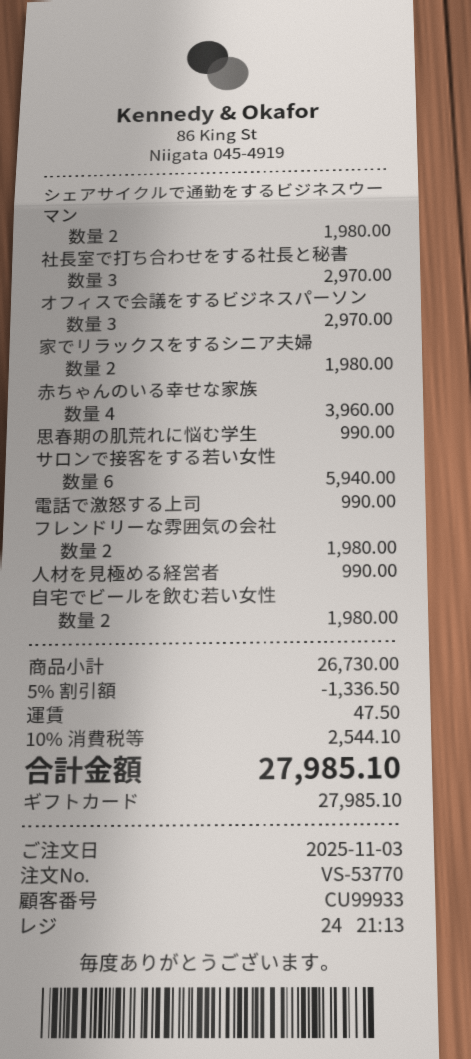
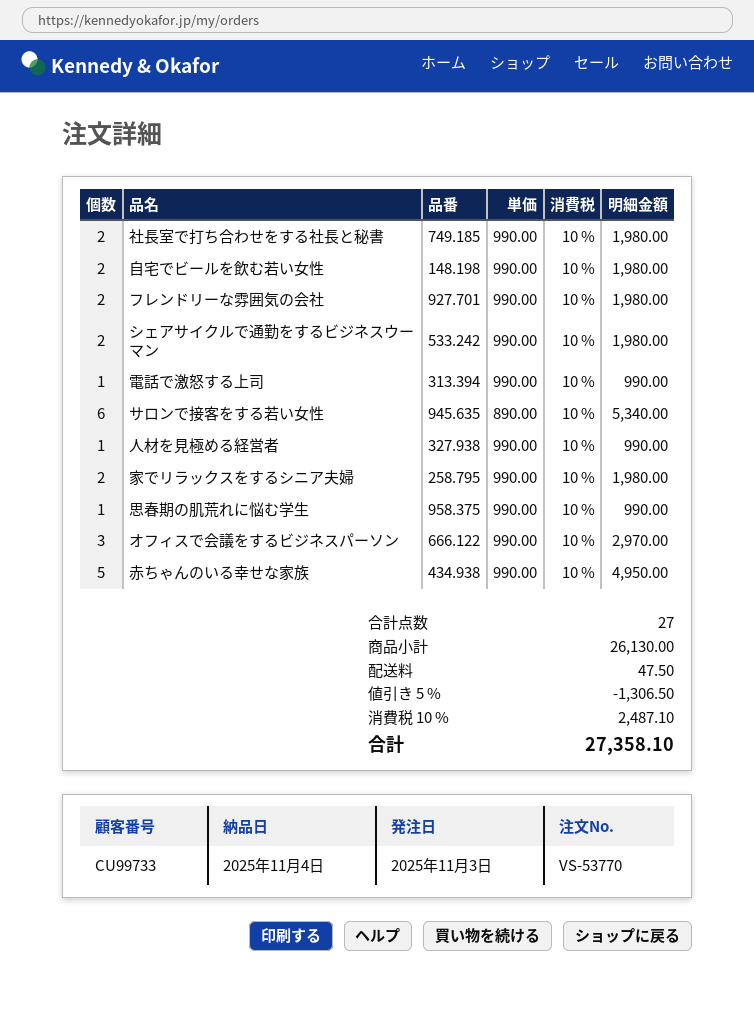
customer number: CU99933 -> CU99733
社長室で打ち合わせをする社長と秘書: 3 for 2970.00 -> 2 for 1980.00
赤ちゃんのいる幸せな家族: 4 for 3960.00 -> 5 for 4950.00
サロンで接客をする若い女性: 6 for 5940.00 -> 6 for 5340.00
subtotal: 26730.00 -> 26130.00
discount: 5% = 1336.50 -> 5% = 1306.50
tax: 10% = 2544.10 -> 10% = 2487.10
total: 27985.10 -> 27358.10

